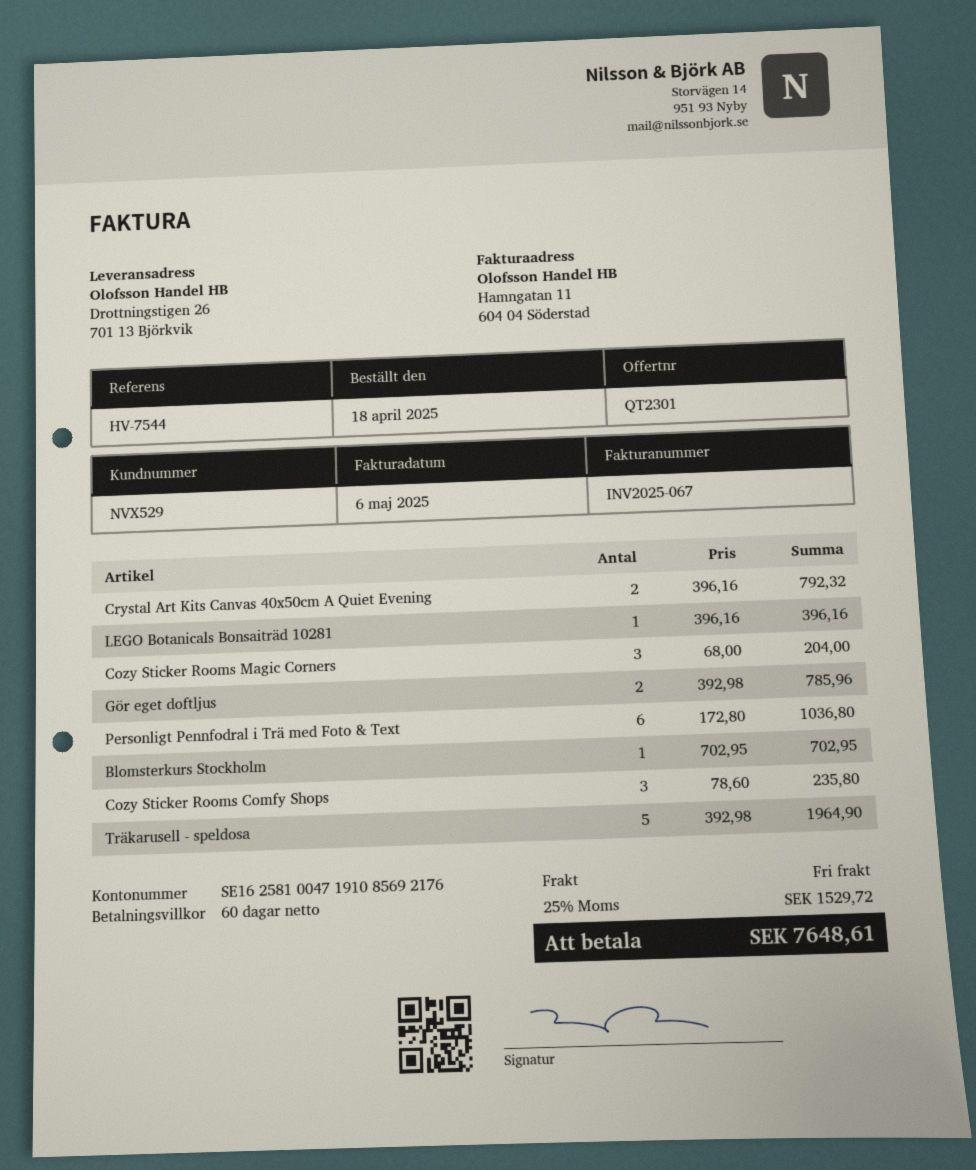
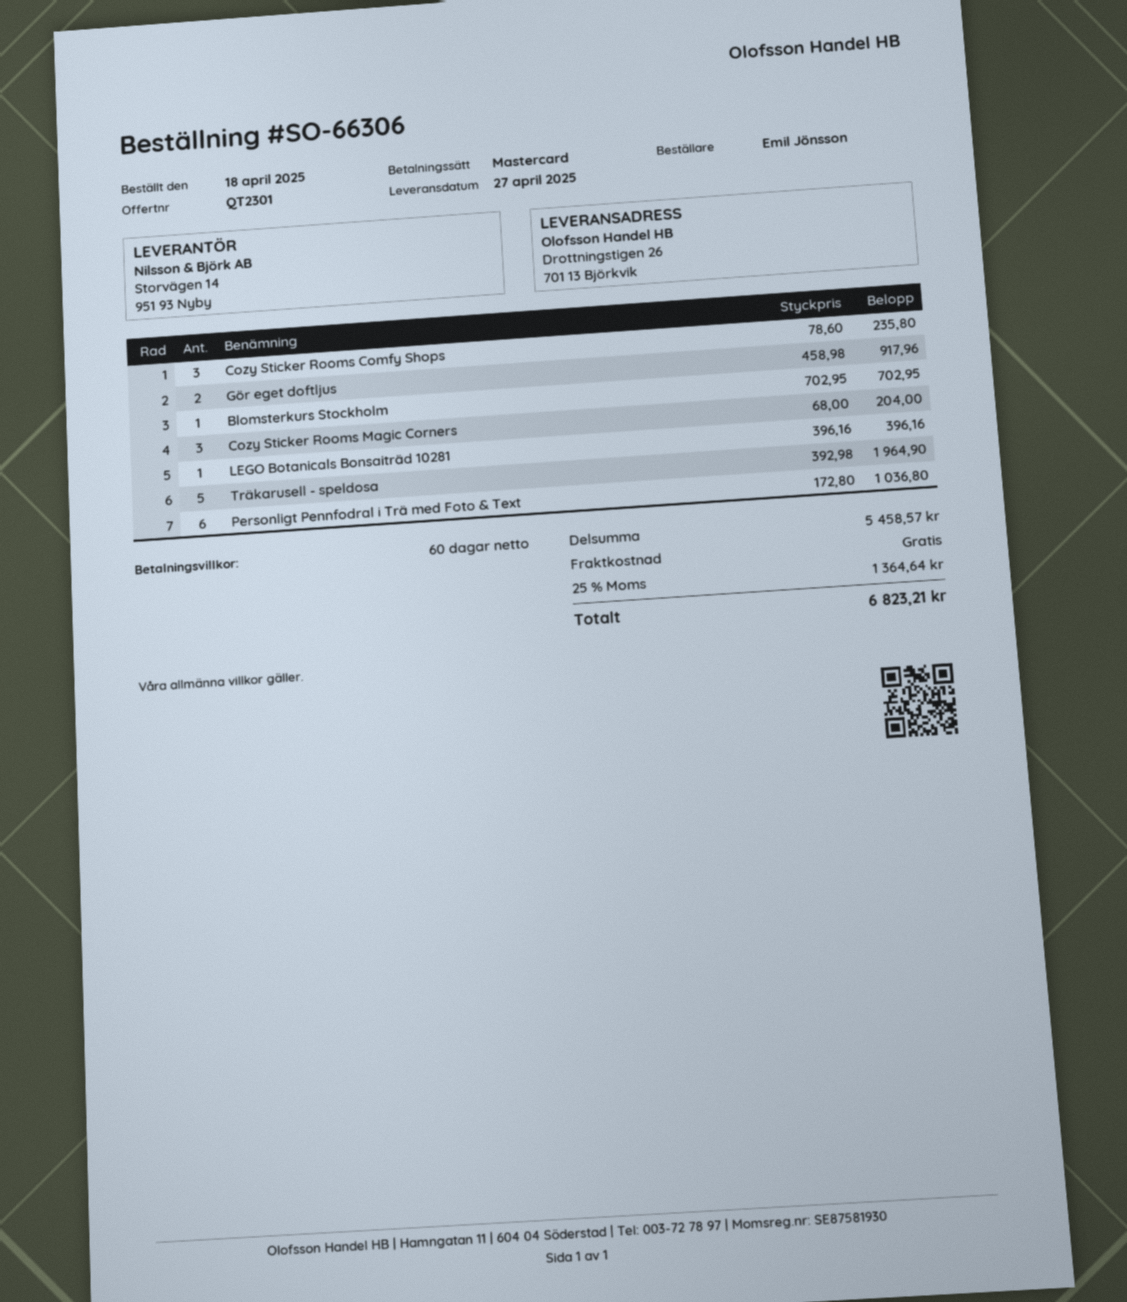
Crystal Art Kits Canvas 40x50cm A Quiet Evening: 2 x 396.16 = 792.32 -> none
Gör eget doftljus: 2 x 392.98 = 785.96 -> 2 x 458.98 = 917.96
tax: 25% = 1529.72 -> 25% = 1364.64
total: 7648.61 -> 6823.21

